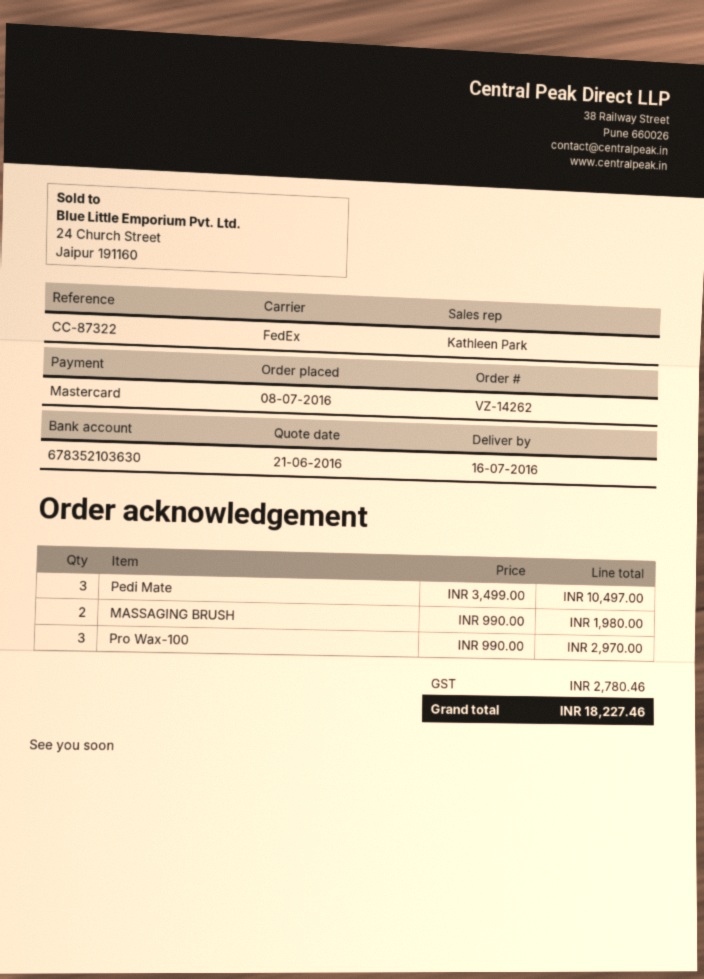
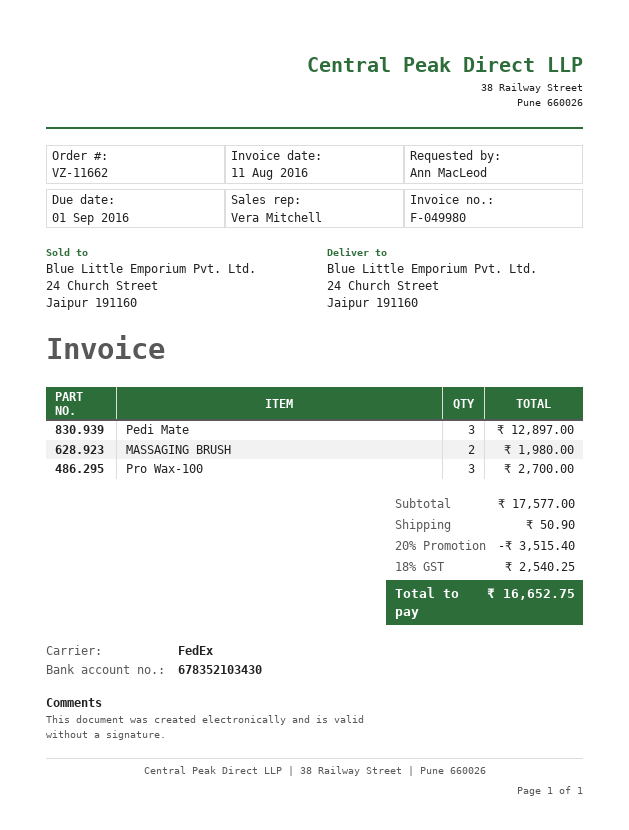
order number: VZ-14262 -> VZ-11662
sales rep: Kathleen Park -> Vera Mitchell
bank account: 678352103630 -> 678352103430
Pedi Mate: 3 for 10497.00 -> 3 for 12897.00
Pro Wax-100: 3 for 2970.00 -> 3 for 2700.00
discount: none -> 20% = 3515.40
shipping: none -> 50.90
tax: 2780.46 -> 2540.25
total: 18227.46 -> 16652.75

